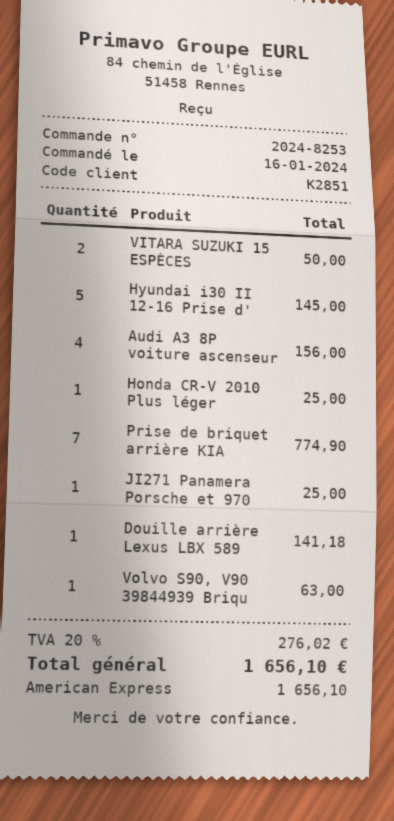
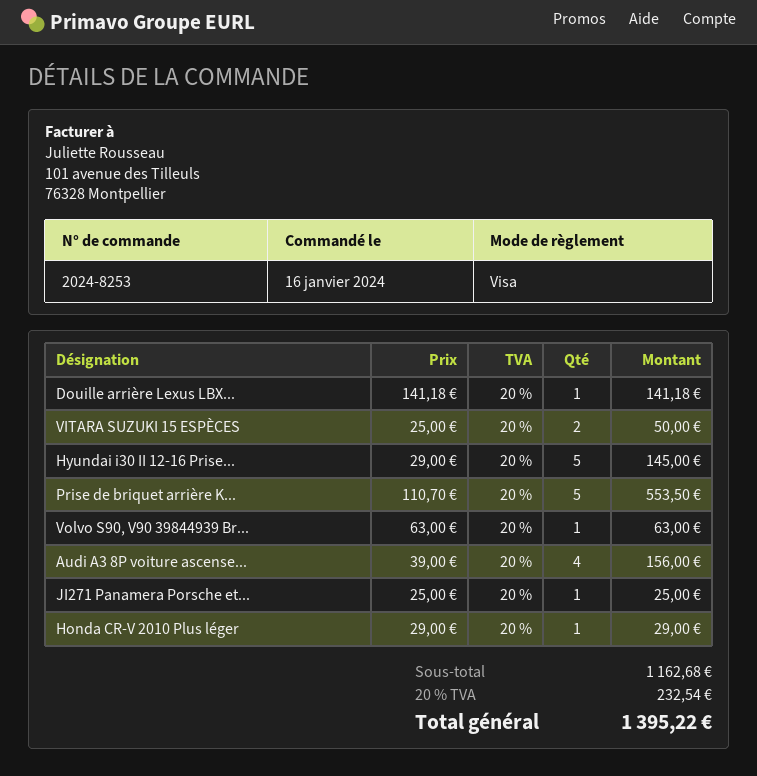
payment method: American Express -> Visa
Honda CR-V 2010 Plus léger: 1 for 25.00 -> 1 for 29.00
Prise de briquet arrière KIA: 7 for 774.90 -> 5 for 553.50
tax: 20% = 276.02 -> 20% = 232.54
total: 1656.10 -> 1395.22

